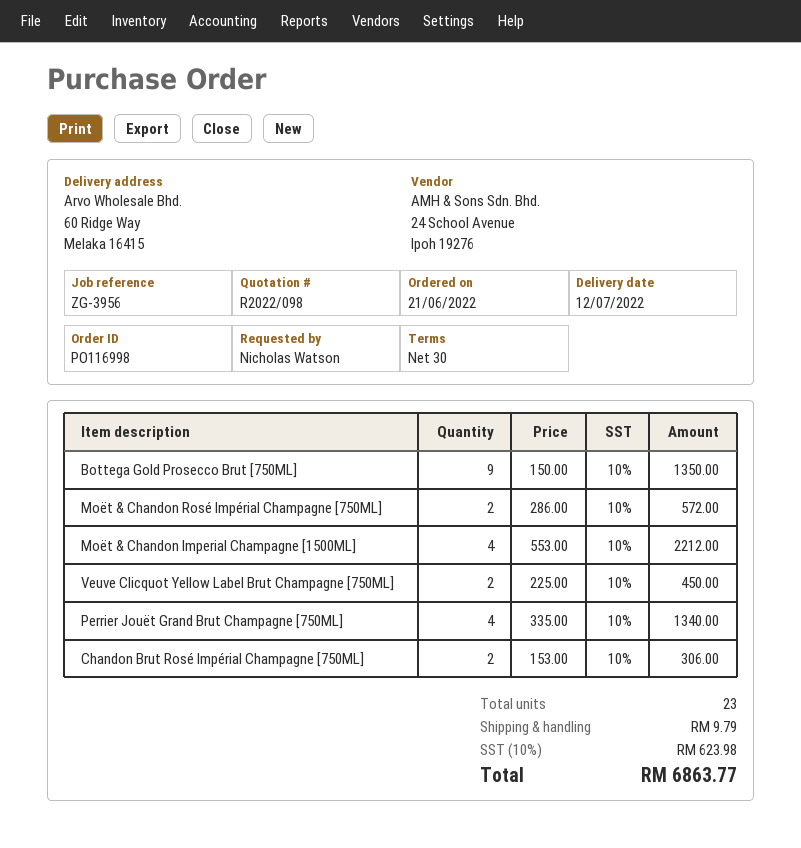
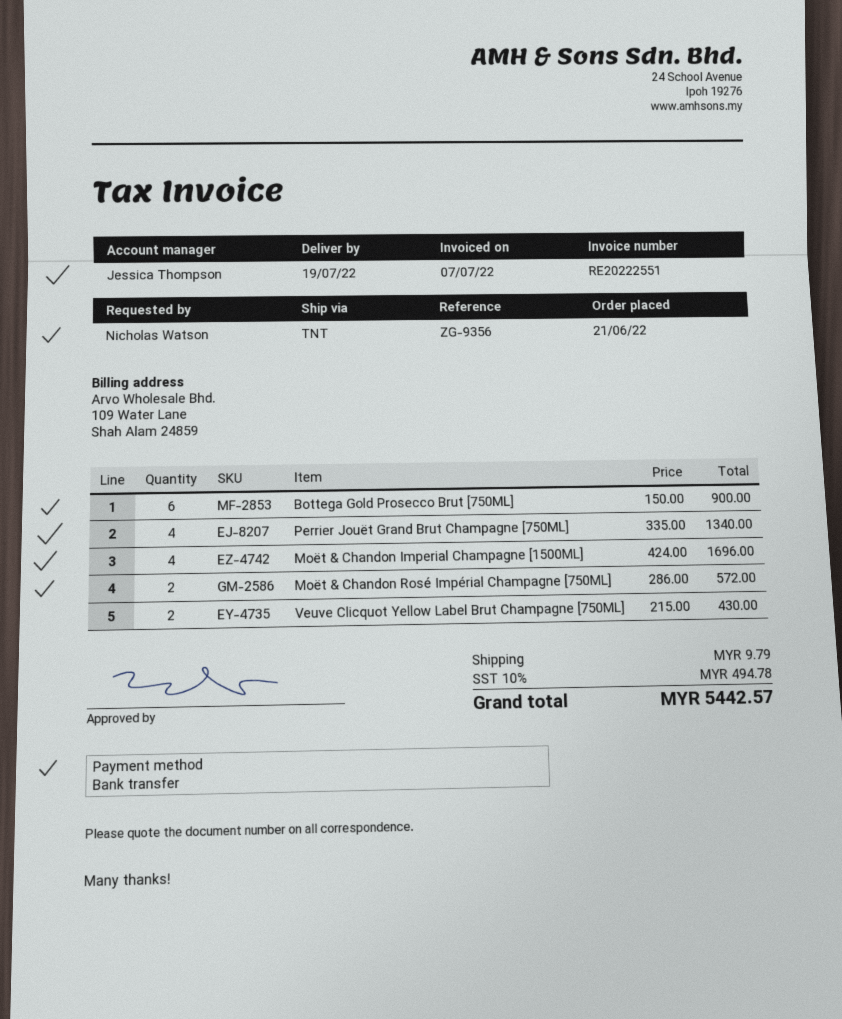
delivery date: 2022-07-12 -> 2022-07-19
reference: ZG-3956 -> ZG-9356
Bottega Gold Prosecco Brut [750ML]: 9 x 150.00 = 1350.00 -> 6 x 150.00 = 900.00
Moët & Chandon Imperial Champagne [1500ML]: 4 x 553.00 = 2212.00 -> 4 x 424.00 = 1696.00
Veuve Clicquot Yellow Label Brut Champagne [750ML]: 2 x 225.00 = 450.00 -> 2 x 215.00 = 430.00
Chandon Brut Rosé Impérial Champagne [750ML]: 2 x 153.00 = 306.00 -> none
tax: 10% = 623.98 -> 10% = 494.78
total: 6863.77 -> 5442.57

